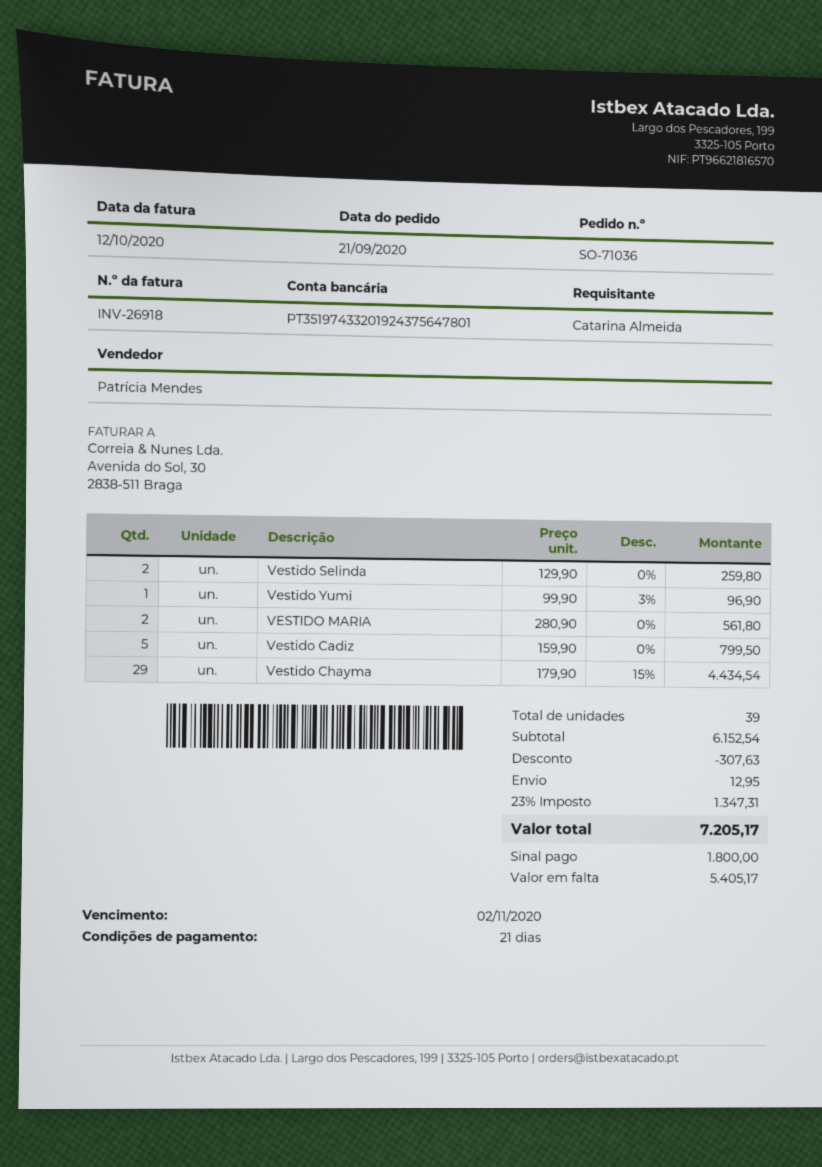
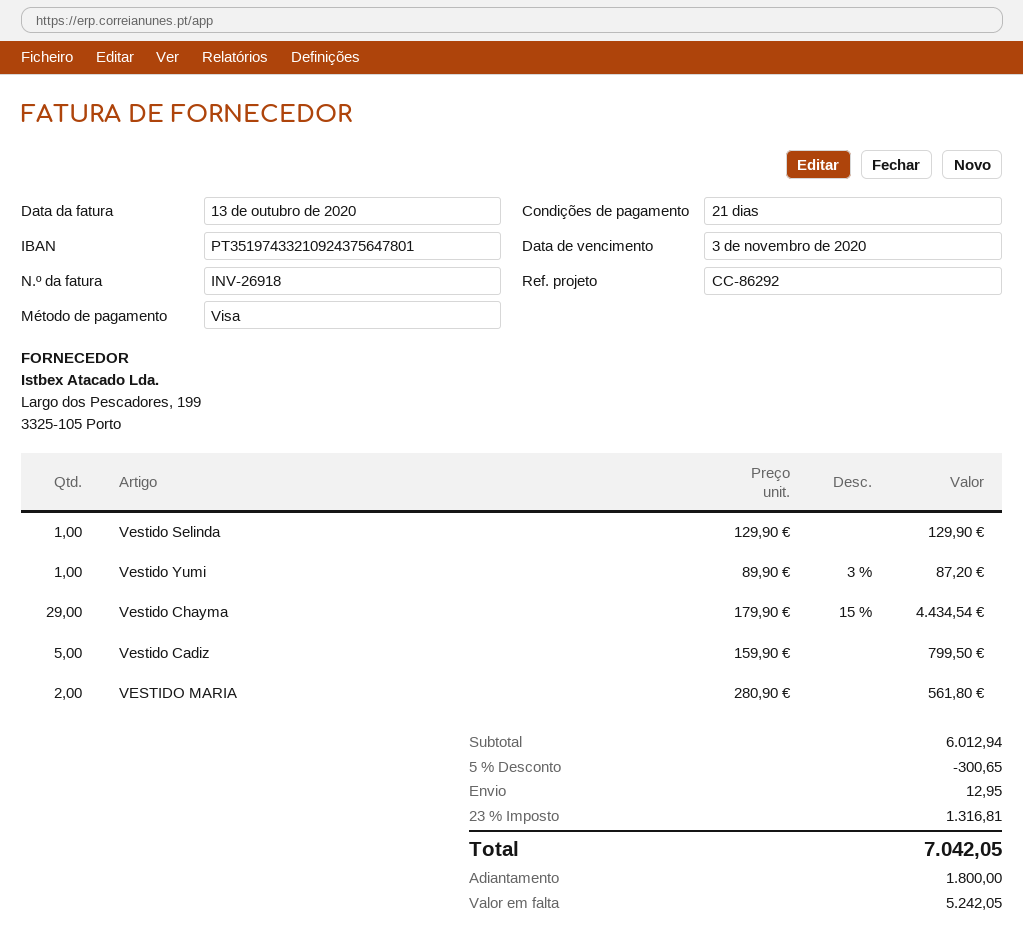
invoice date: 2020-10-12 -> 2020-10-13
due date: 2020-11-02 -> 2020-11-03
bank account: PT35197433201924375647801 -> PT35197433210924375647801
Vestido Selinda: 2 x 129.90 = 259.80 -> 1 x 129.90 = 129.90
Vestido Yumi: 1 x 99.90 - 3% = 96.90 -> 1 x 89.90 - 3% = 87.20
subtotal: 6152.54 -> 6012.94
discount: 307.63 -> 300.65
tax: 23% = 1347.31 -> 23% = 1316.81
total: 7205.17 -> 7042.05
balance: 5405.17 -> 5242.05

